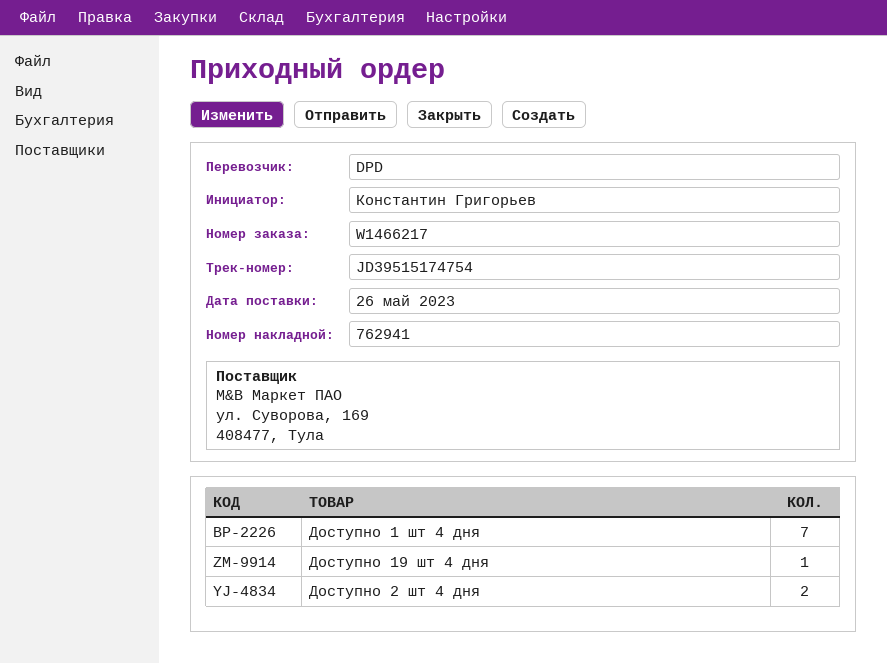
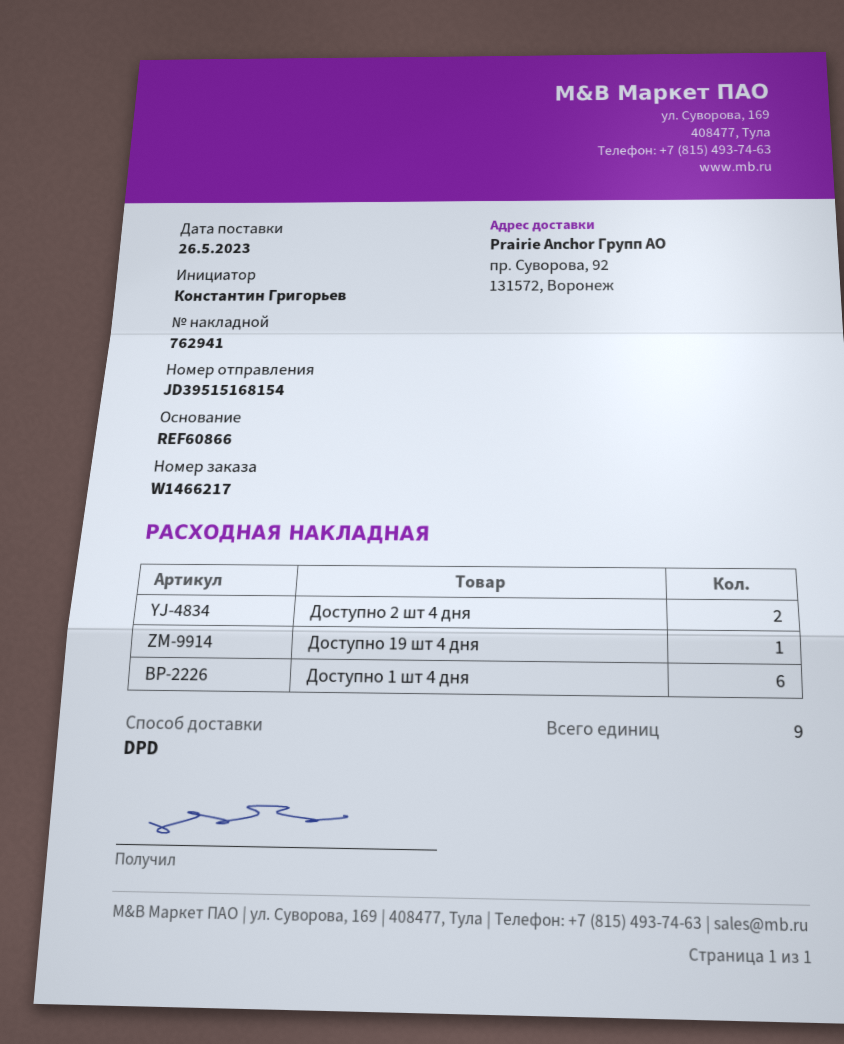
tracking number: JD39515174754 -> JD39515168154
Доступно 1 шт 4 дня: 7 -> 6

